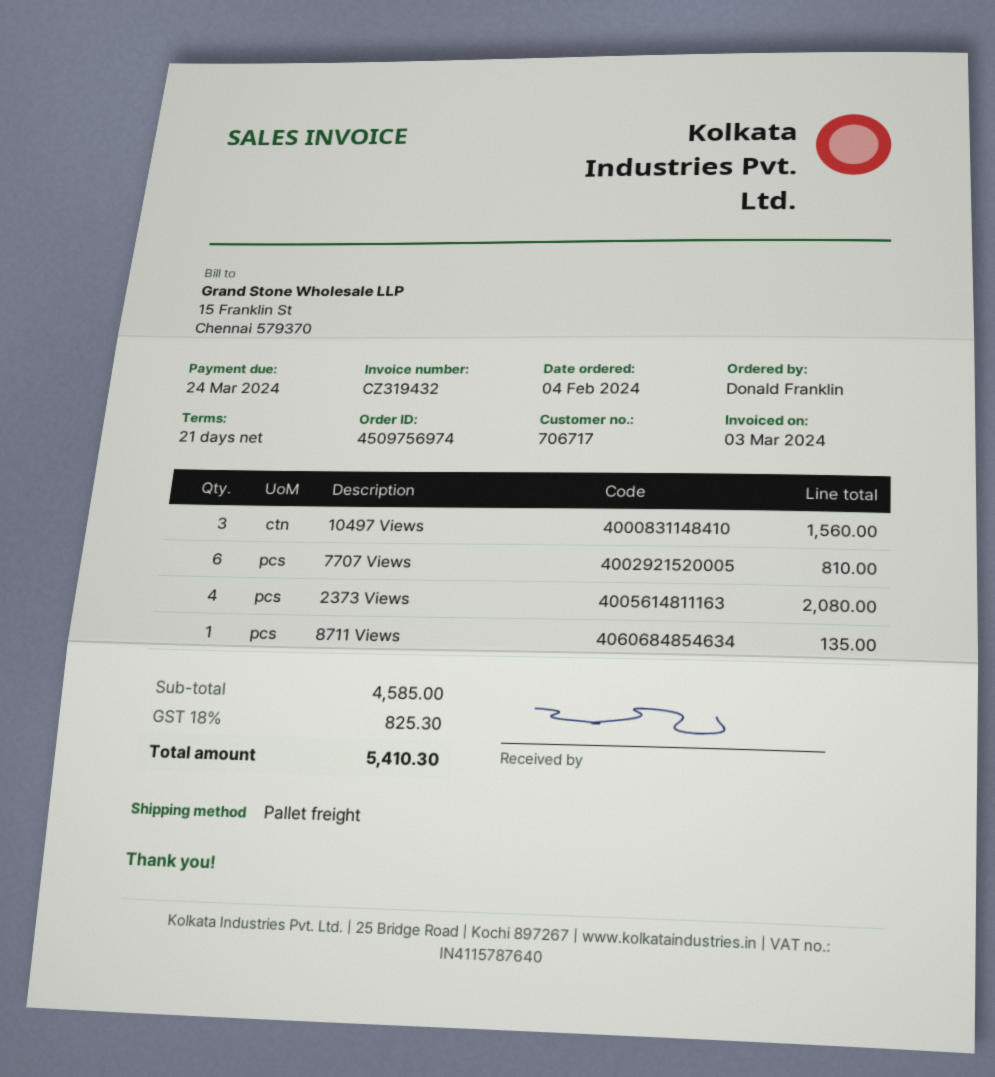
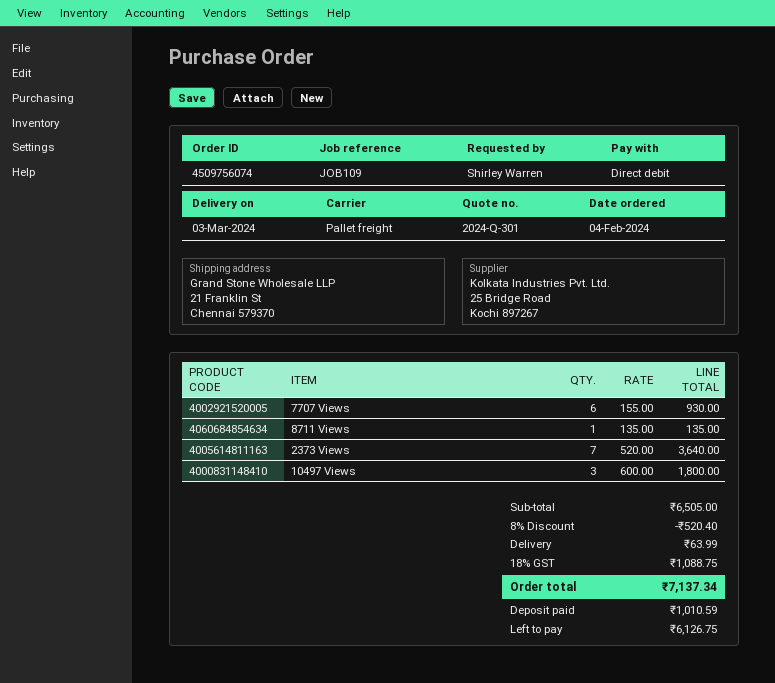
order number: 4509756974 -> 4509756074
ordered by: Donald Franklin -> Shirley Warren
10497 Views: 3 for 1560.00 -> 3 for 1800.00
7707 Views: 6 for 810.00 -> 6 for 930.00
2373 Views: 4 for 2080.00 -> 7 for 3640.00
subtotal: 4585.00 -> 6505.00
discount: none -> 8% = 520.40
shipping: none -> 63.99
tax: 18% = 825.30 -> 18% = 1088.75
total: 5410.30 -> 7137.34

